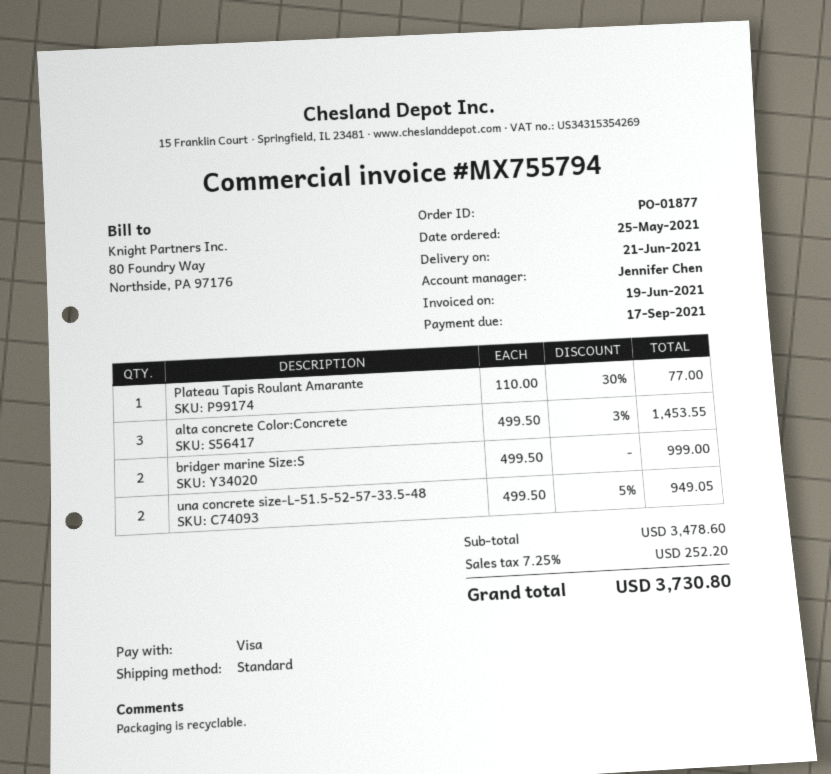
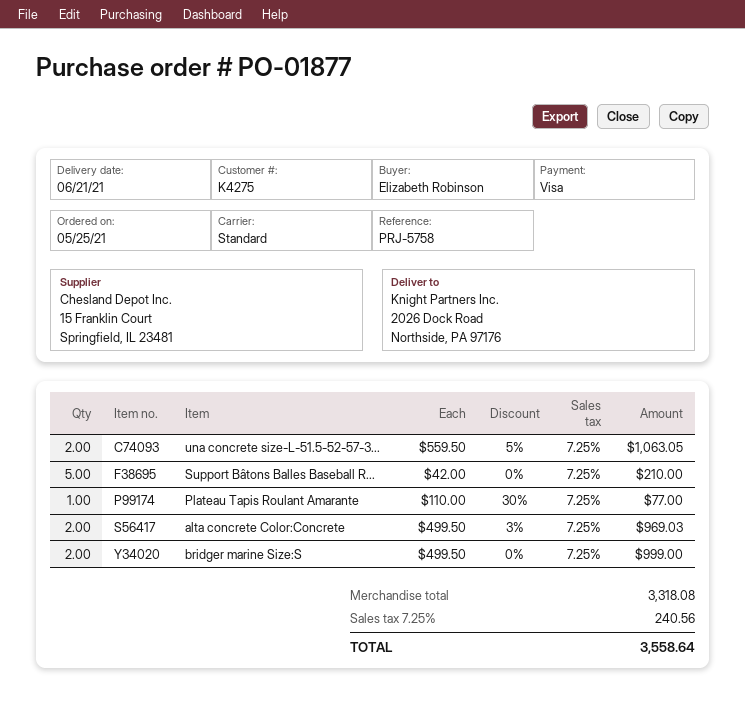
alta concrete Color:Concrete: 3 x 499.50 - 3% = 1453.55 -> 2 x 499.50 - 3% = 969.03
una concrete size-L-51.5-52-57-33.5-48: 2 x 499.50 - 5% = 949.05 -> 2 x 559.50 - 5% = 1063.05
Support Bâtons Balles Baseball R...: none -> 5 x 42.00 = 210.00
subtotal: 3478.60 -> 3318.08
tax: 7.25% = 252.20 -> 7.25% = 240.56
total: 3730.80 -> 3558.64

